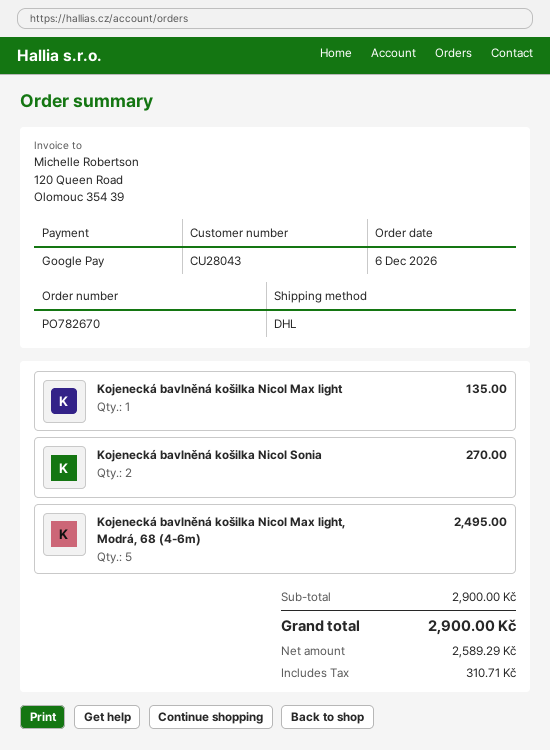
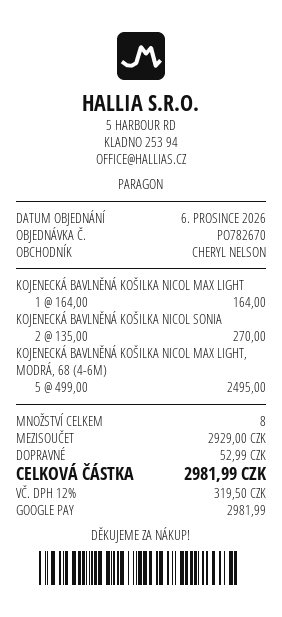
Kojenecká bavlněná košilka Nicol Max light: 1 for 135.00 -> 1 for 164.00
subtotal: 2900.00 -> 2929.00
shipping: none -> 52.99
tax: 310.71 -> 319.50
total: 2900.00 -> 2981.99

